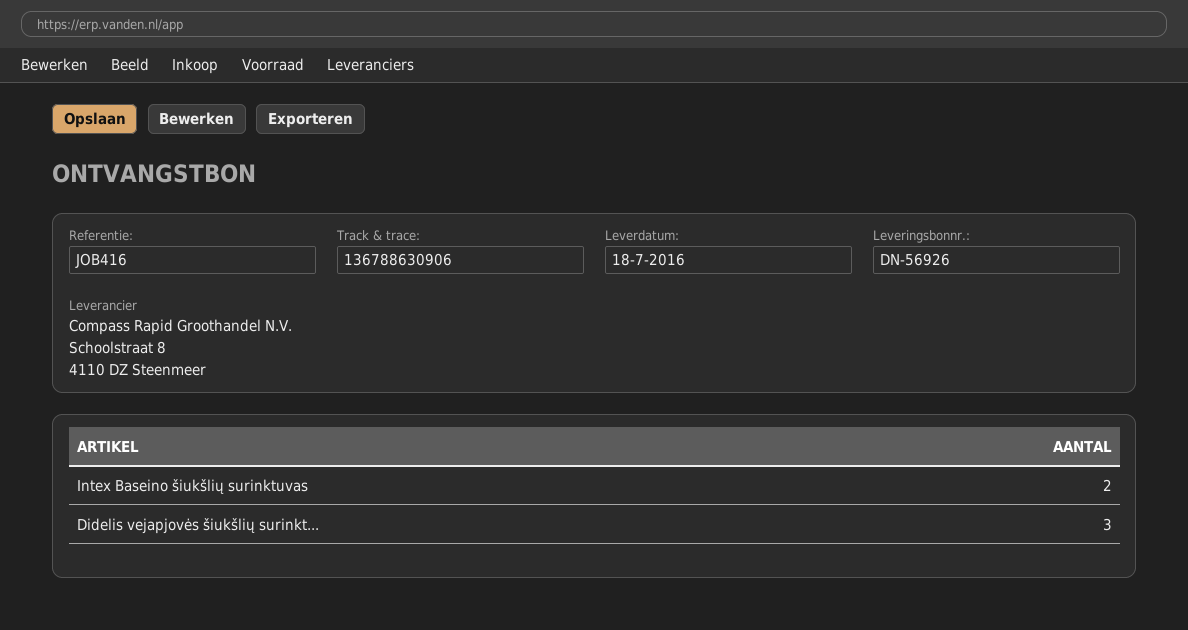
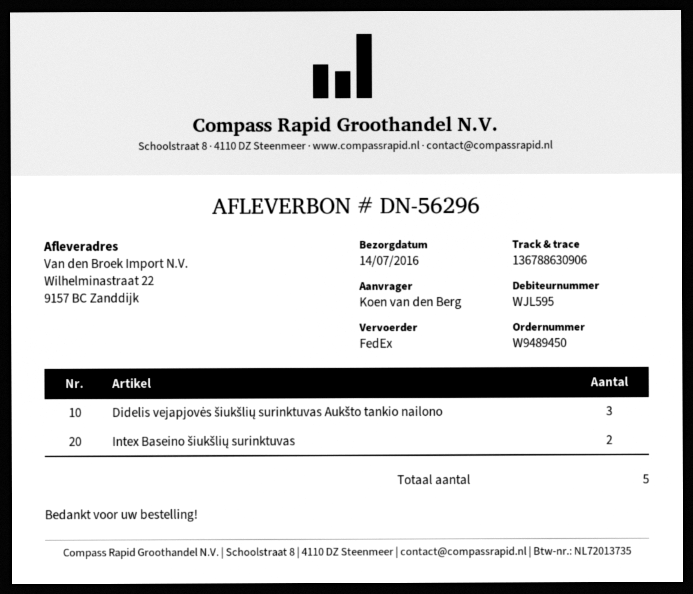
delivery note number: DN-56926 -> DN-56296
delivery date: 2016-07-18 -> 2016-07-14

